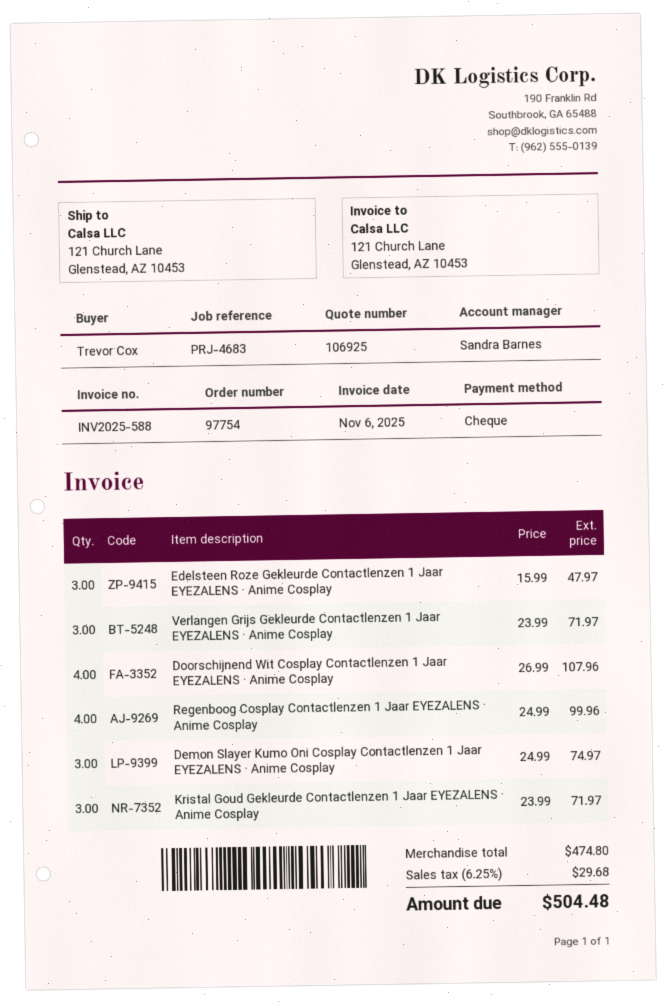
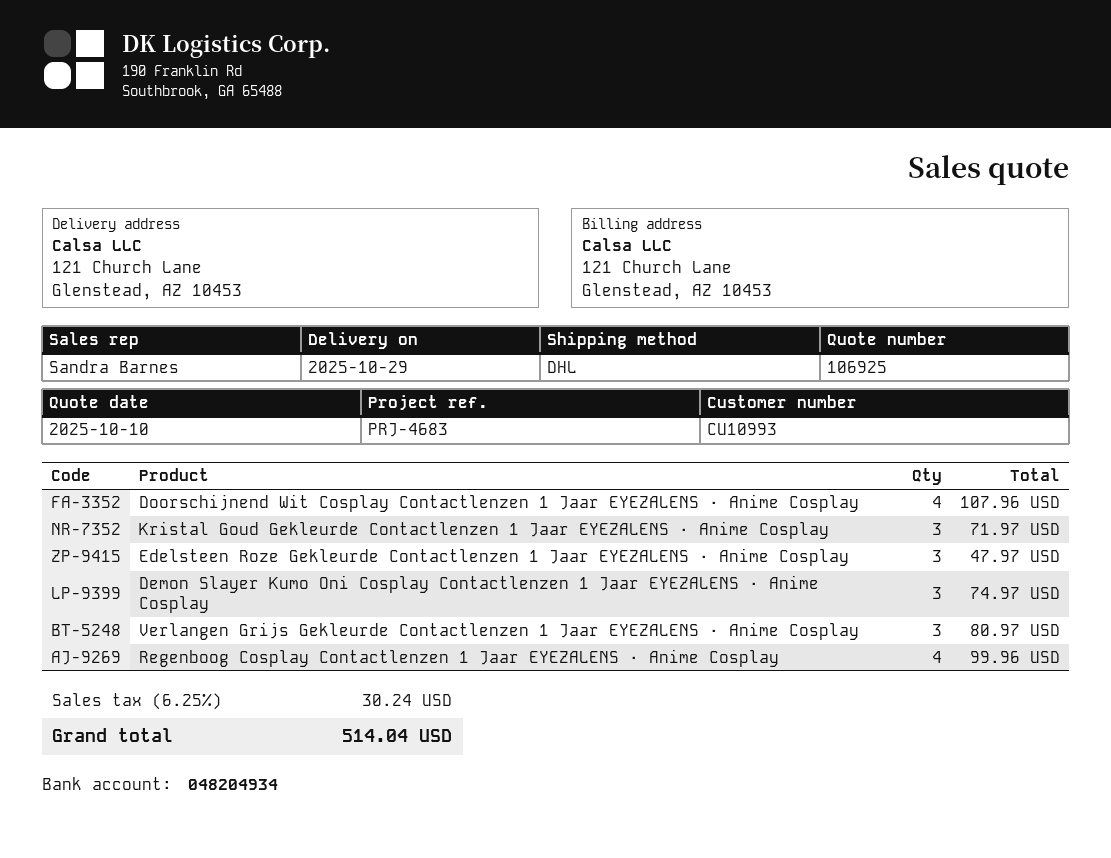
Verlangen Grijs Gekleurde Contactlenzen 1 Jaar EYEZALENS · Anime Cosplay: 3 for 71.97 -> 3 for 80.97
tax: 6.25% = 29.68 -> 6.25% = 30.24
total: 504.48 -> 514.04

